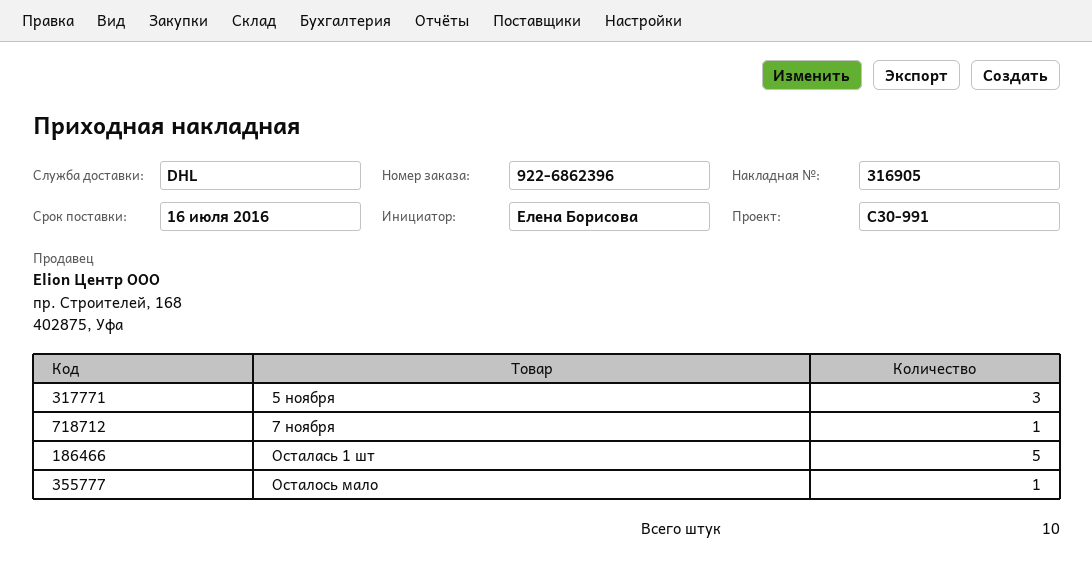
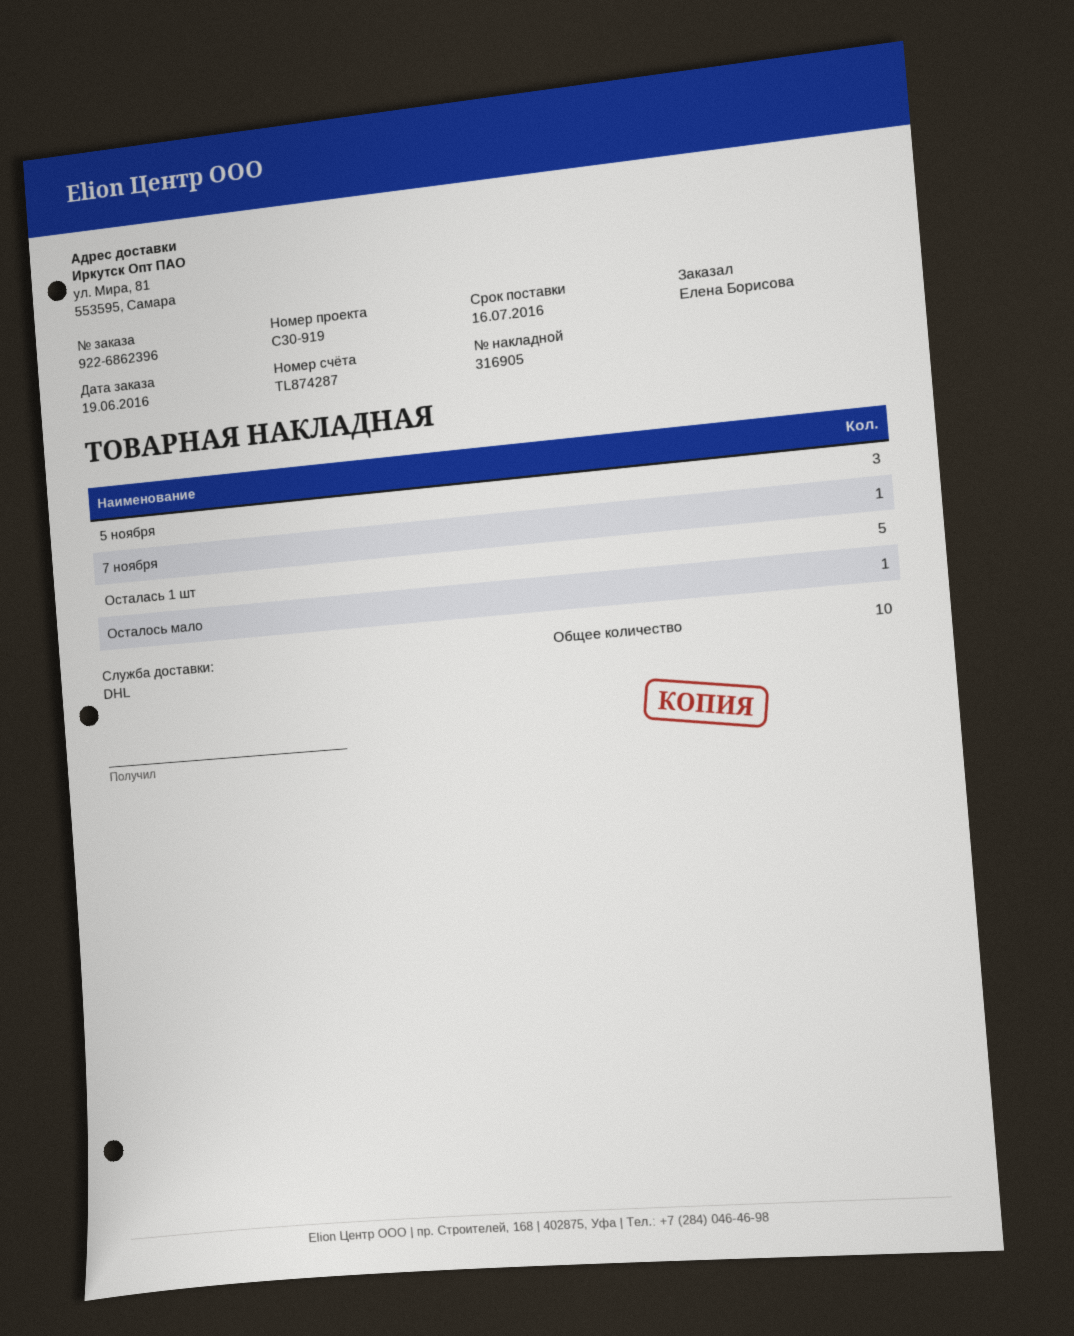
reference: C30-991 -> C30-919

